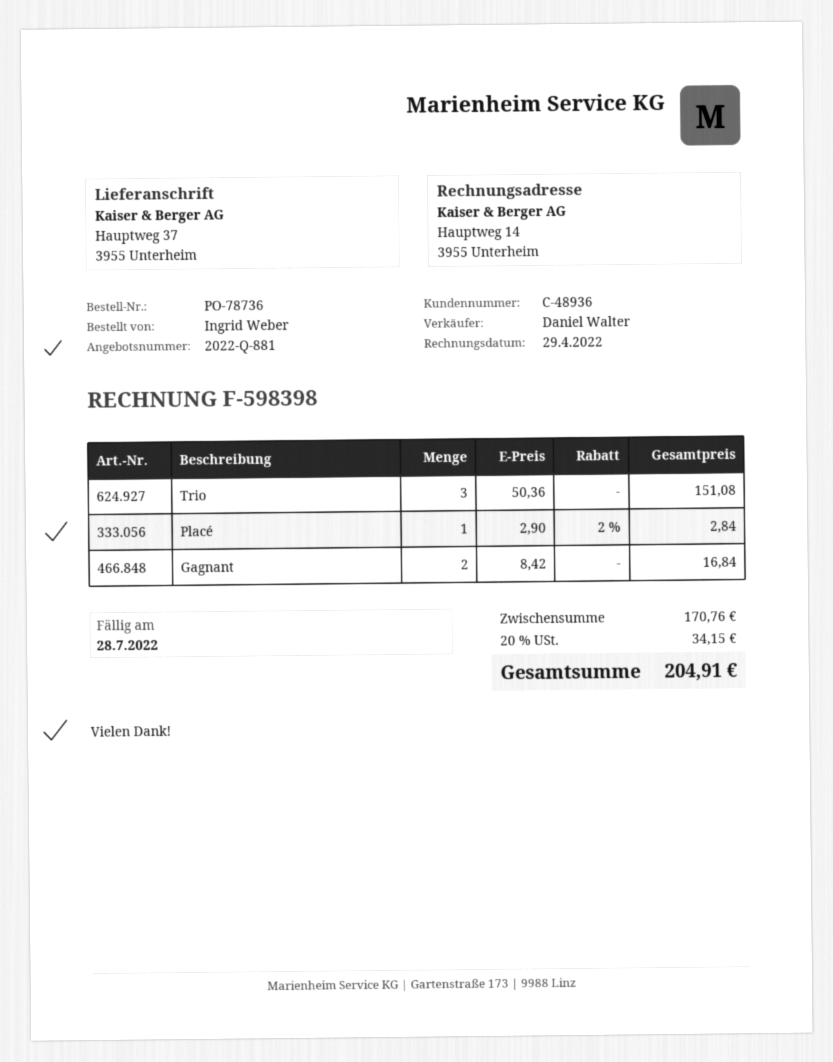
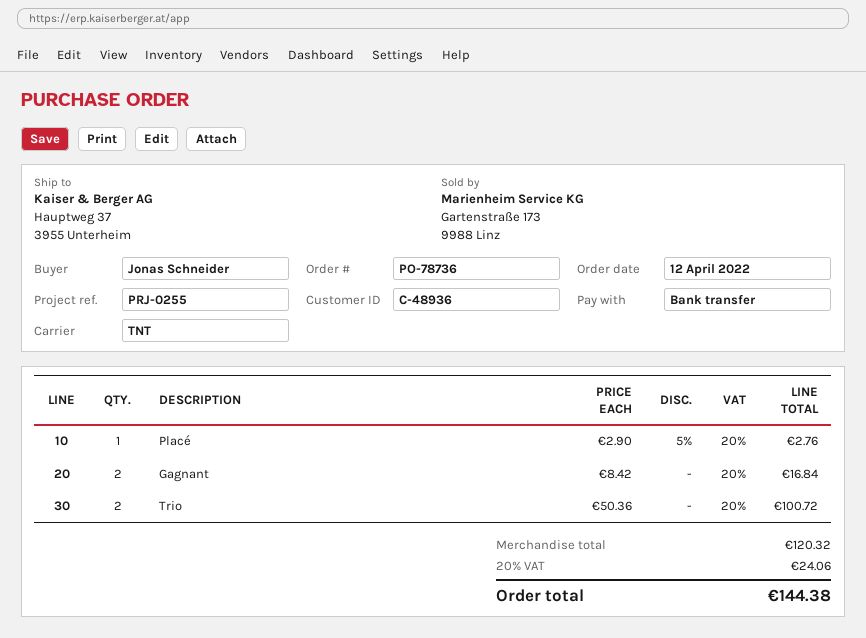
ordered by: Ingrid Weber -> Jonas Schneider
Trio: 3 x 50.36 = 151.08 -> 2 x 50.36 = 100.72
Placé: 1 x 2.90 - 2% = 2.84 -> 1 x 2.90 - 5% = 2.76
subtotal: 170.76 -> 120.32
tax: 20% = 34.15 -> 20% = 24.06
total: 204.91 -> 144.38

